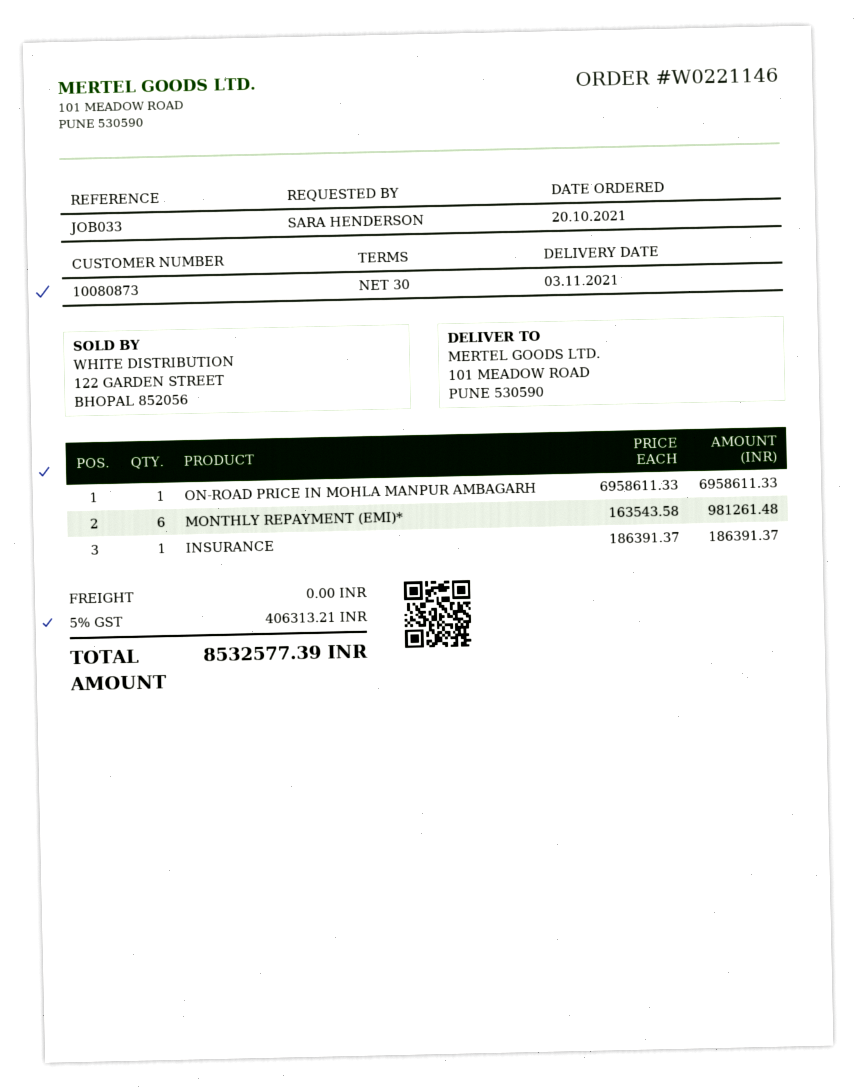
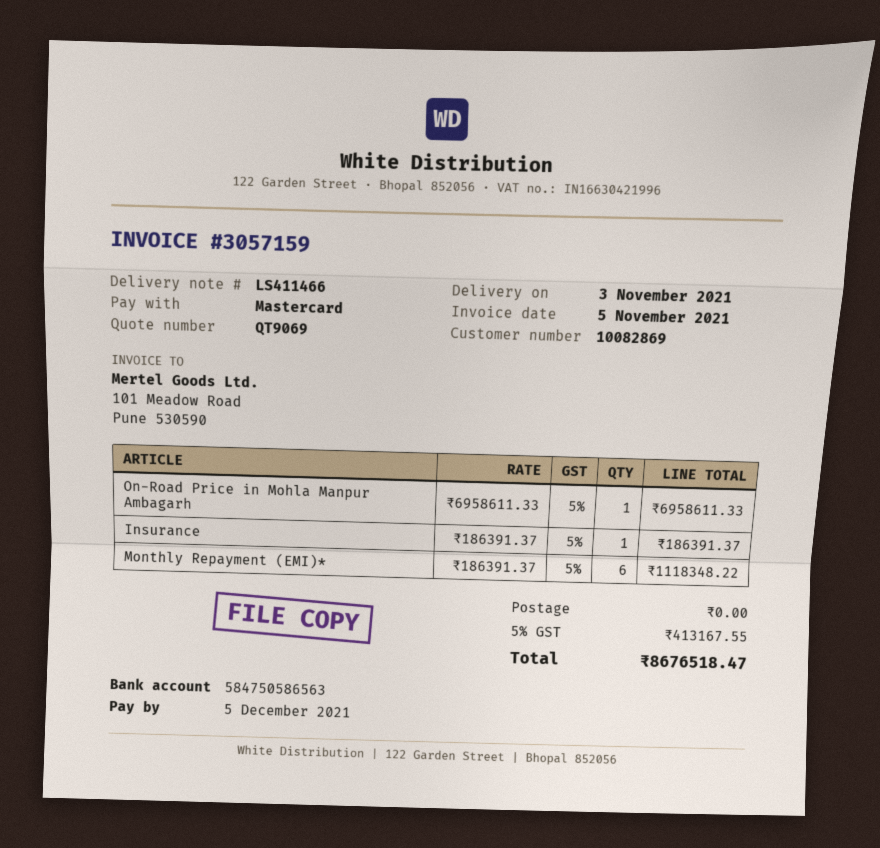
customer number: 10080873 -> 10082869
MONTHLY REPAYMENT (EMI)*: 6 x 163543.58 = 981261.48 -> 6 x 186391.37 = 1118348.22
tax: 5% = 406313.21 -> 5% = 413167.55
total: 8532577.39 -> 8676518.47

